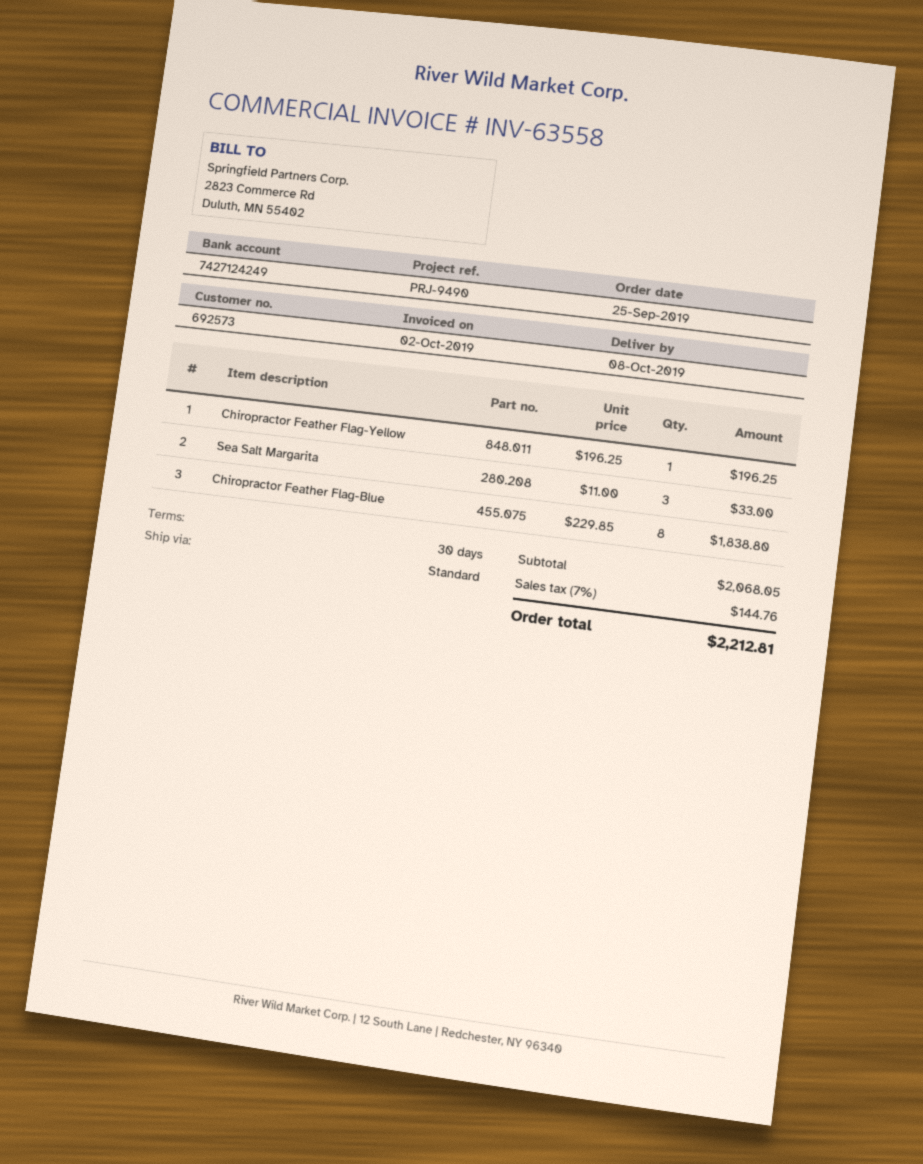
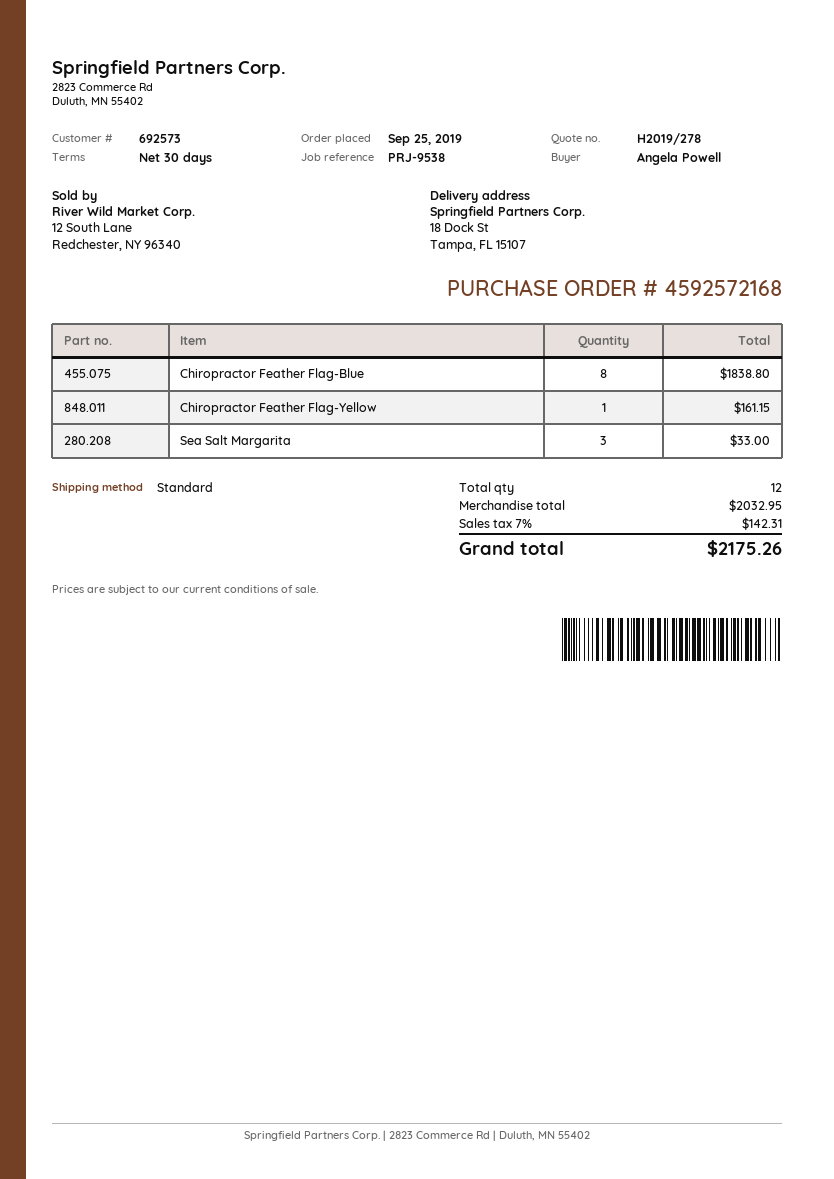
reference: PRJ-9490 -> PRJ-9538
Chiropractor Feather Flag-Yellow: 1 for 196.25 -> 1 for 161.15
subtotal: 2068.05 -> 2032.95
tax: 7% = 144.76 -> 7% = 142.31
total: 2212.81 -> 2175.26

